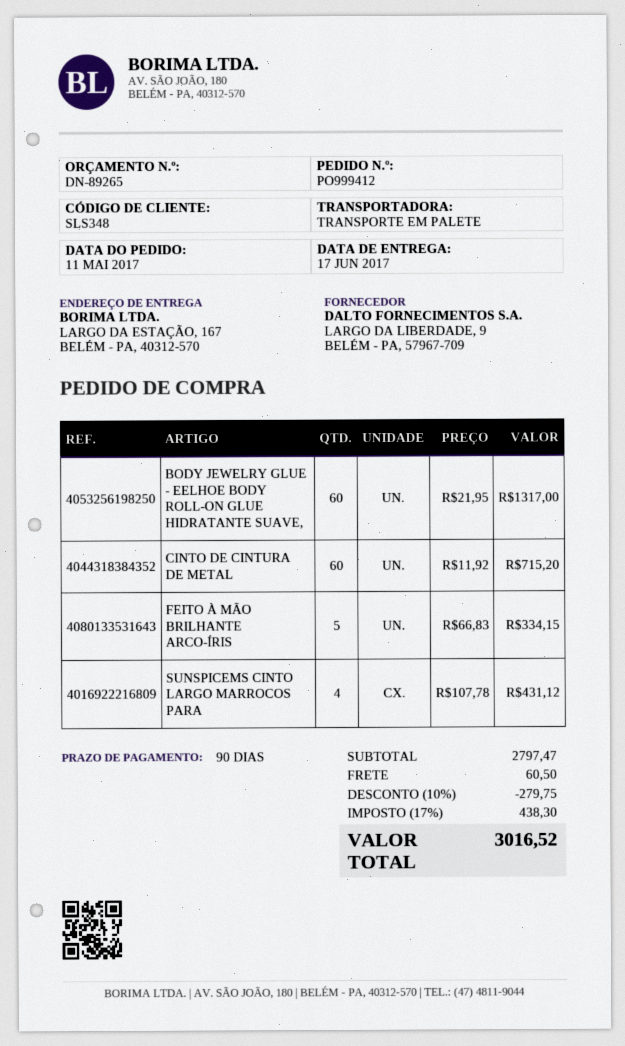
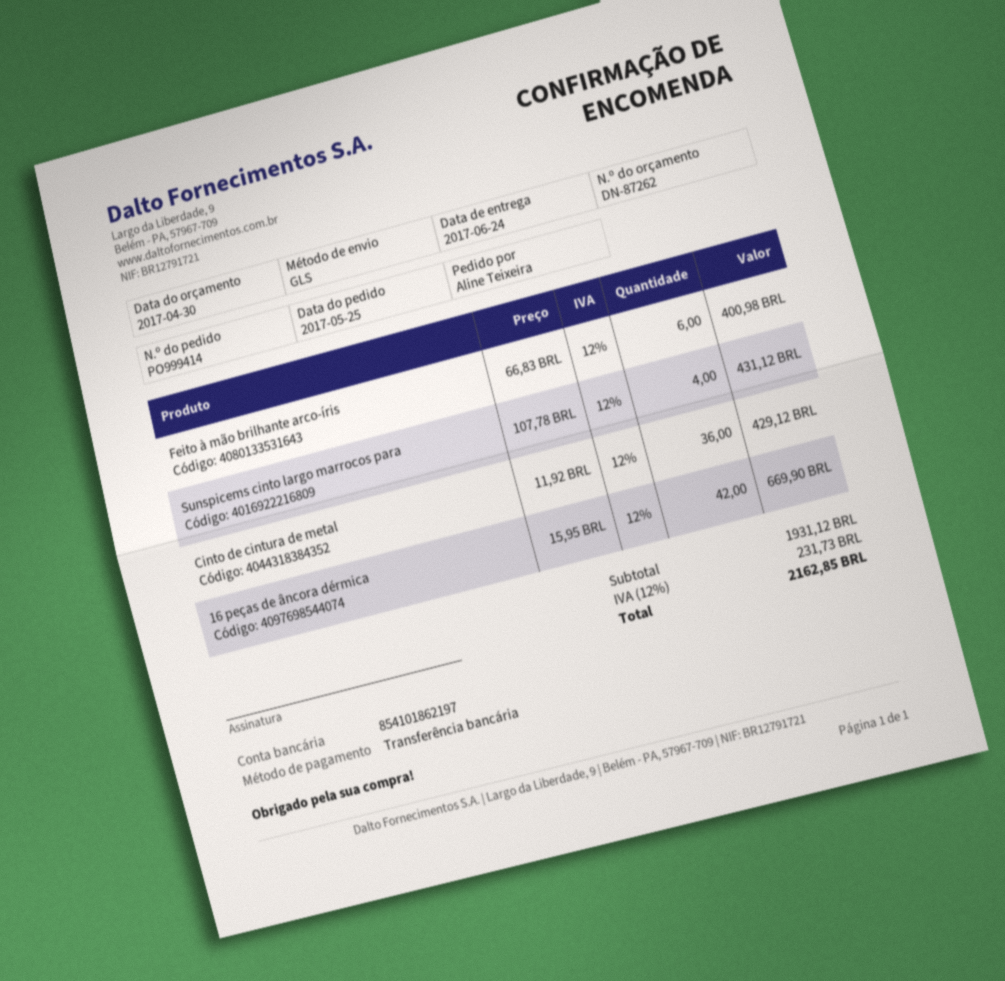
quote number: DN-89265 -> DN-87262
order number: PO999412 -> PO999414
order date: 2017-05-11 -> 2017-05-25
delivery date: 2017-06-17 -> 2017-06-24
shipping method: pallet freight -> GLS
BODY JEWELRY GLUE - EELHOE BODY ROLL-ON GLUE HIDRATANTE SUAVE,: 60 x 21.95 = 1317.00 -> none
CINTO DE CINTURA DE METAL: 60 x 11.92 = 715.20 -> 36 x 11.92 = 429.12
FEITO À MÃO BRILHANTE ARCO-ÍRIS: 5 x 66.83 = 334.15 -> 6 x 66.83 = 400.98
16 peças de âncora dérmica: none -> 42 x 15.95 = 669.90
subtotal: 2797.47 -> 1931.12
discount: 10% = 279.75 -> none
shipping: 60.50 -> none
tax: 17% = 438.30 -> 12% = 231.73
total: 3016.52 -> 2162.85

